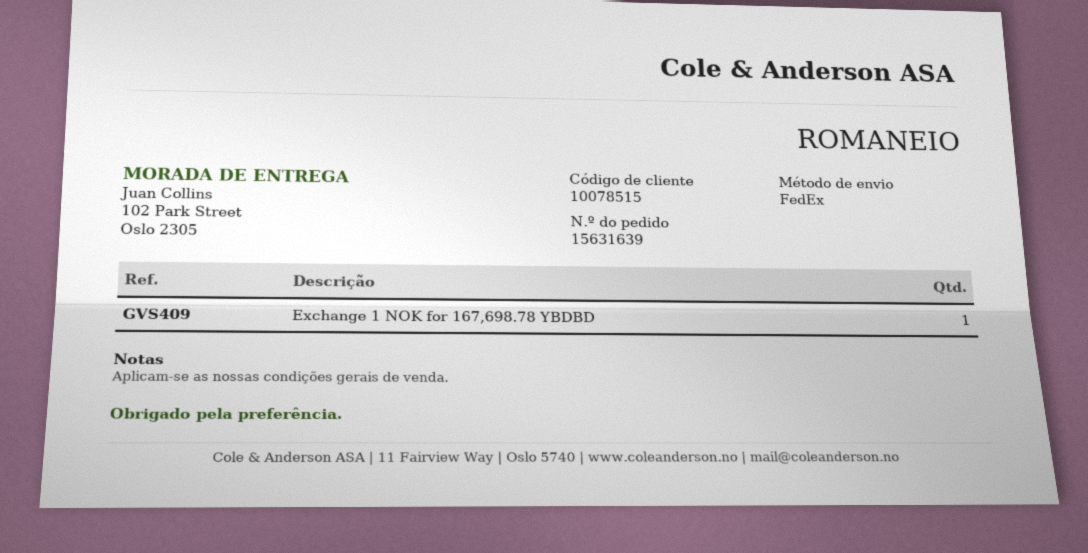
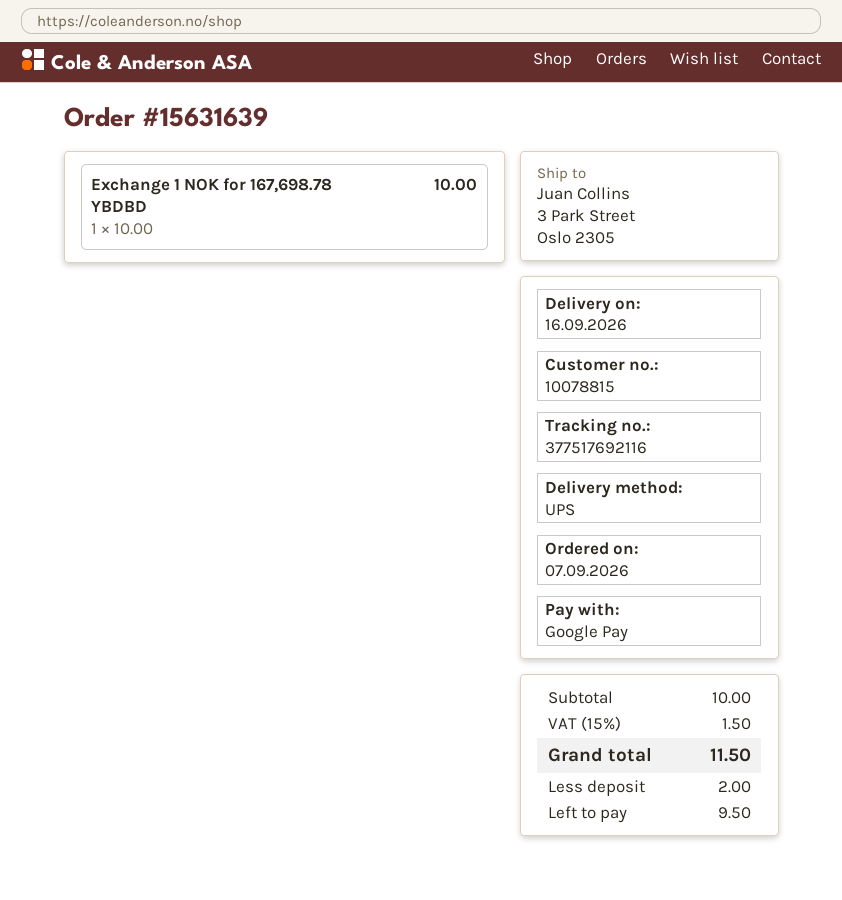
customer number: 10078515 -> 10078815
shipping method: FedEx -> UPS
ship to: 102 Park Street, Oslo 2305 -> 3 Park Street, Oslo 2305

